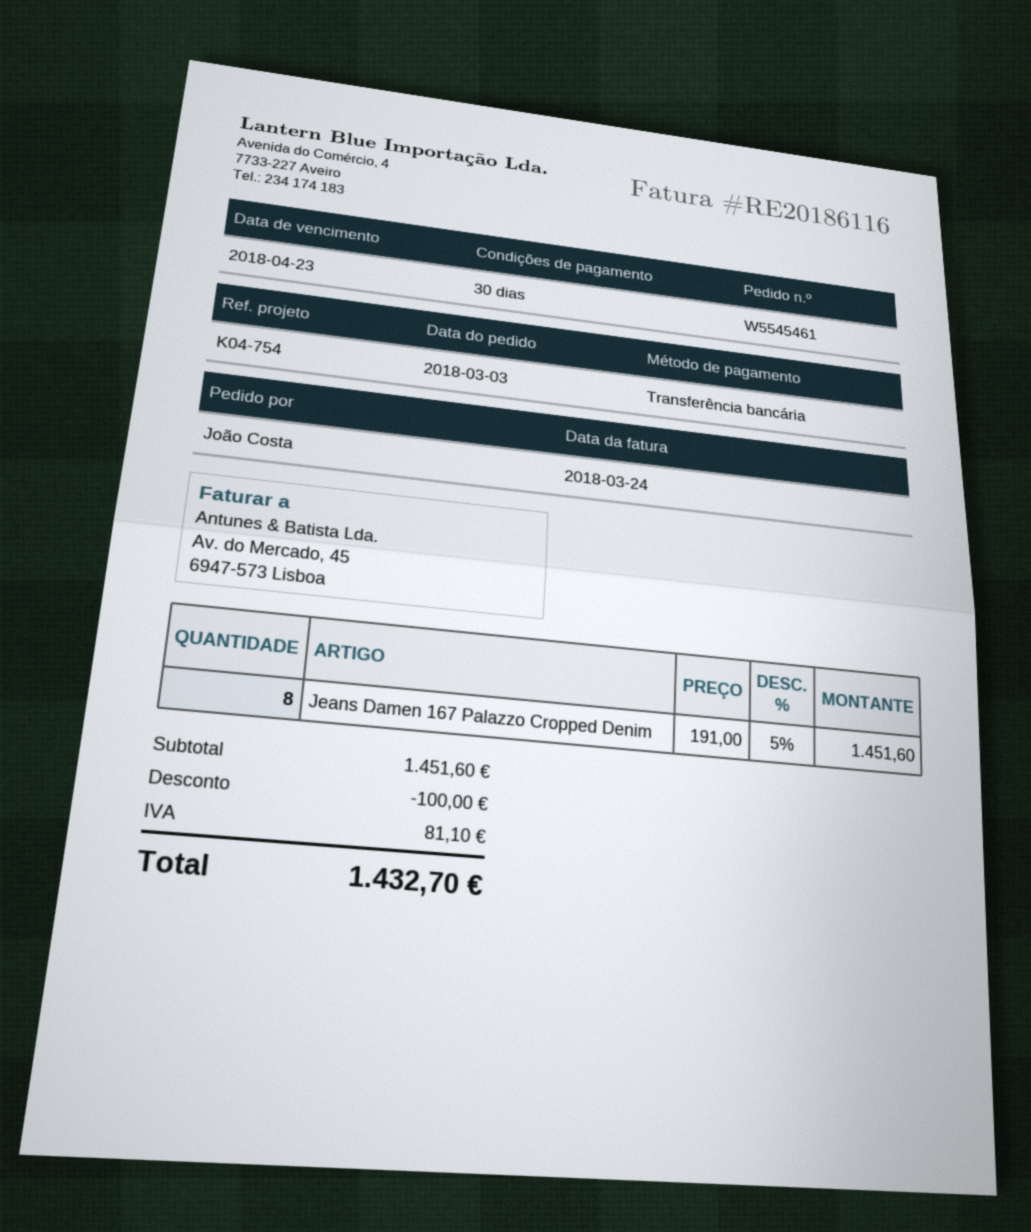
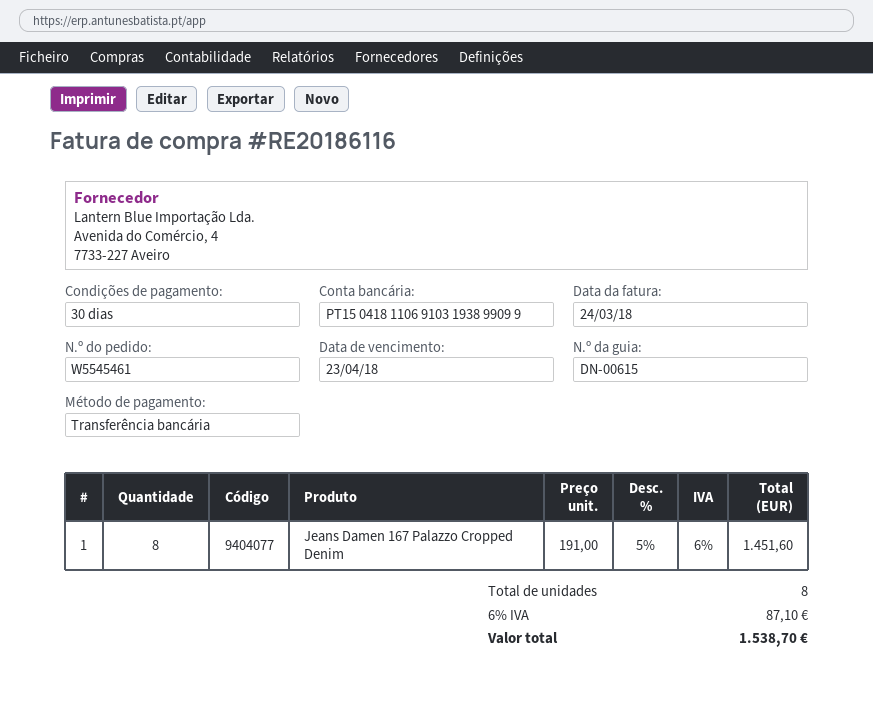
discount: 100.00 -> none
tax: 81.10 -> 87.10
total: 1432.70 -> 1538.70

